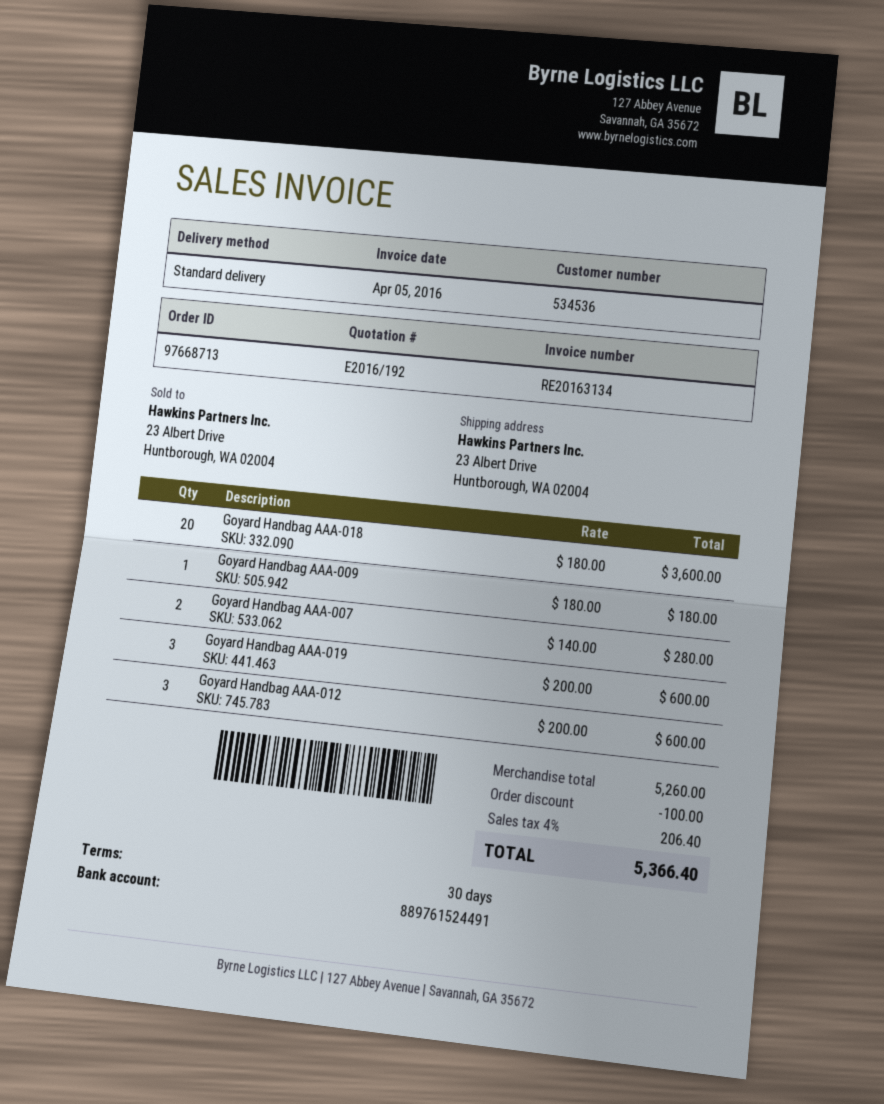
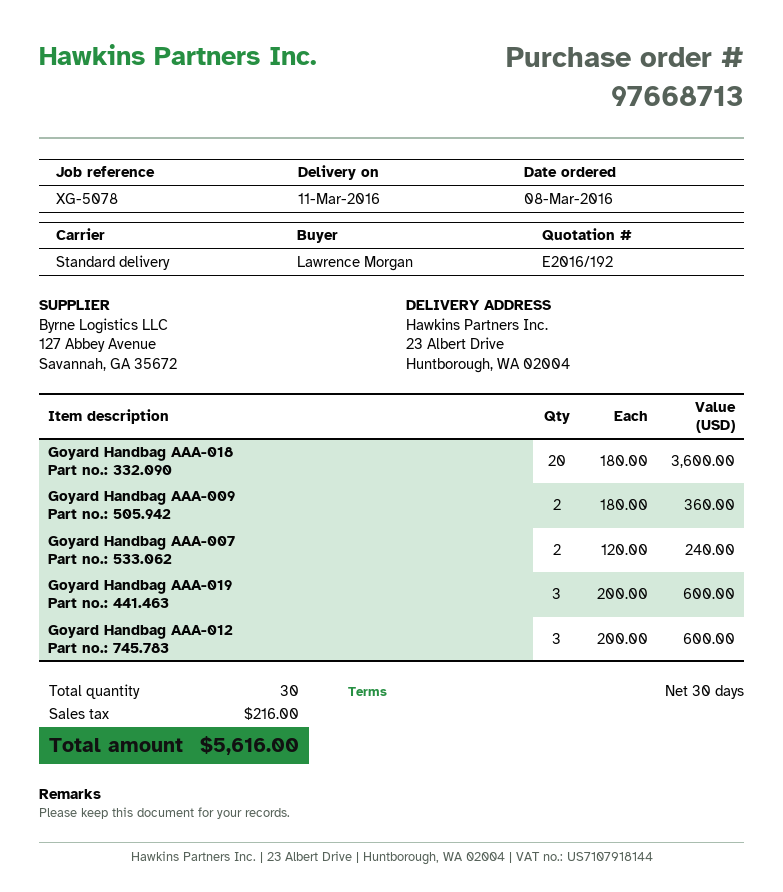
Goyard Handbag AAA-009: 1 x 180.00 = 180.00 -> 2 x 180.00 = 360.00
Goyard Handbag AAA-007: 2 x 140.00 = 280.00 -> 2 x 120.00 = 240.00
discount: 100.00 -> none
tax: 206.40 -> 216.00
total: 5366.40 -> 5616.00

